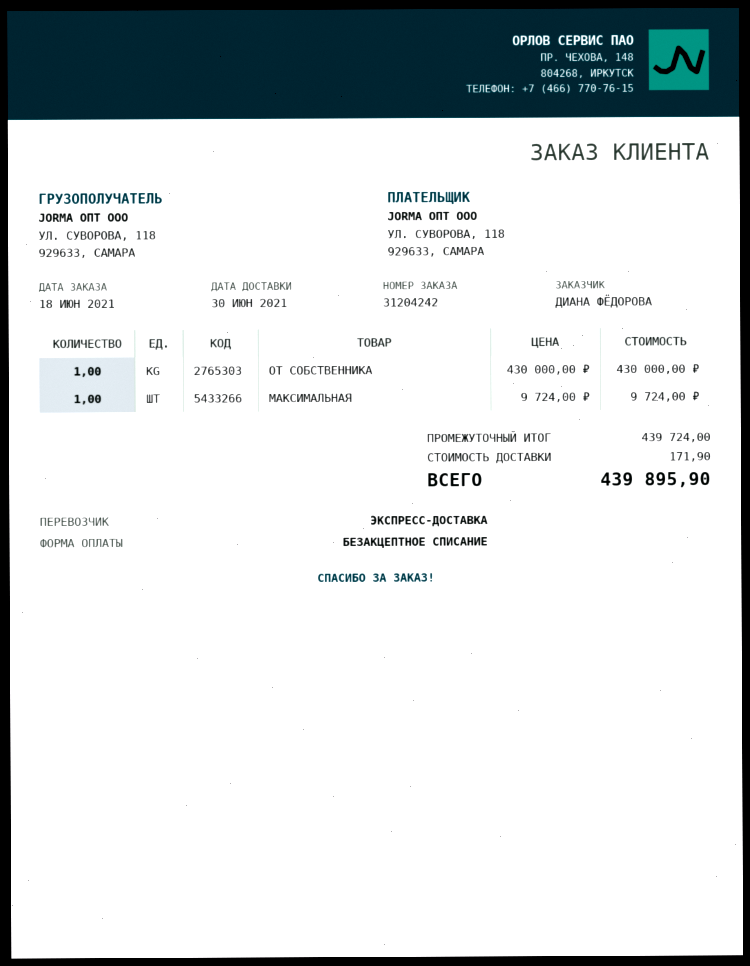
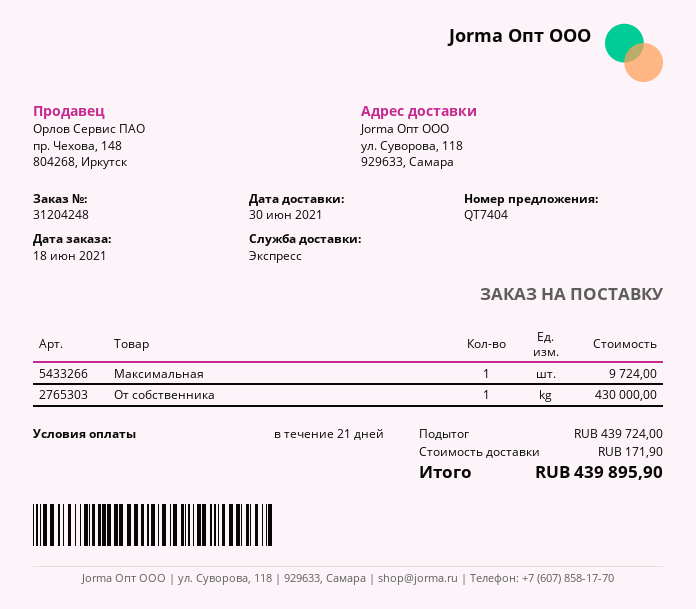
order number: 31204242 -> 31204248

